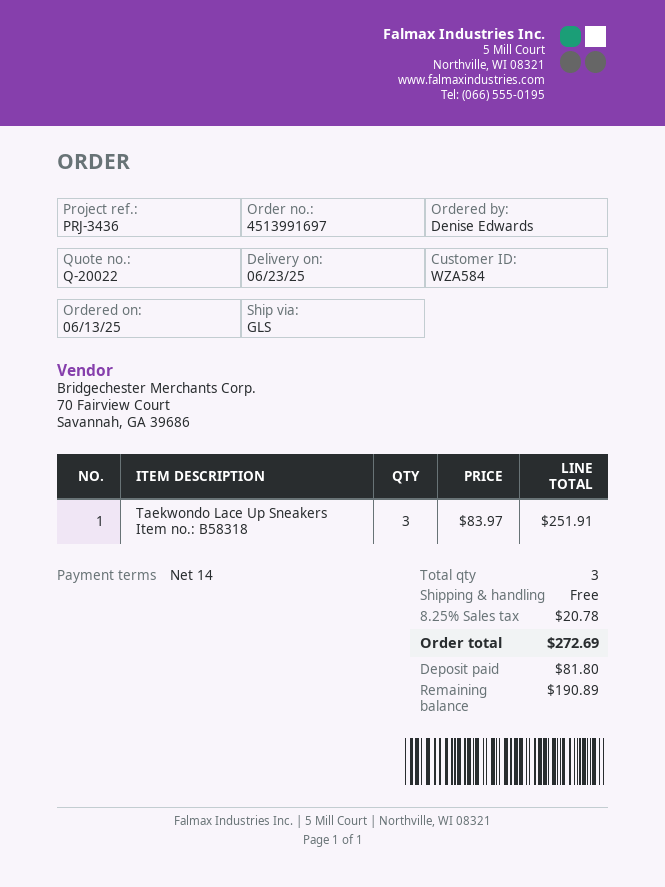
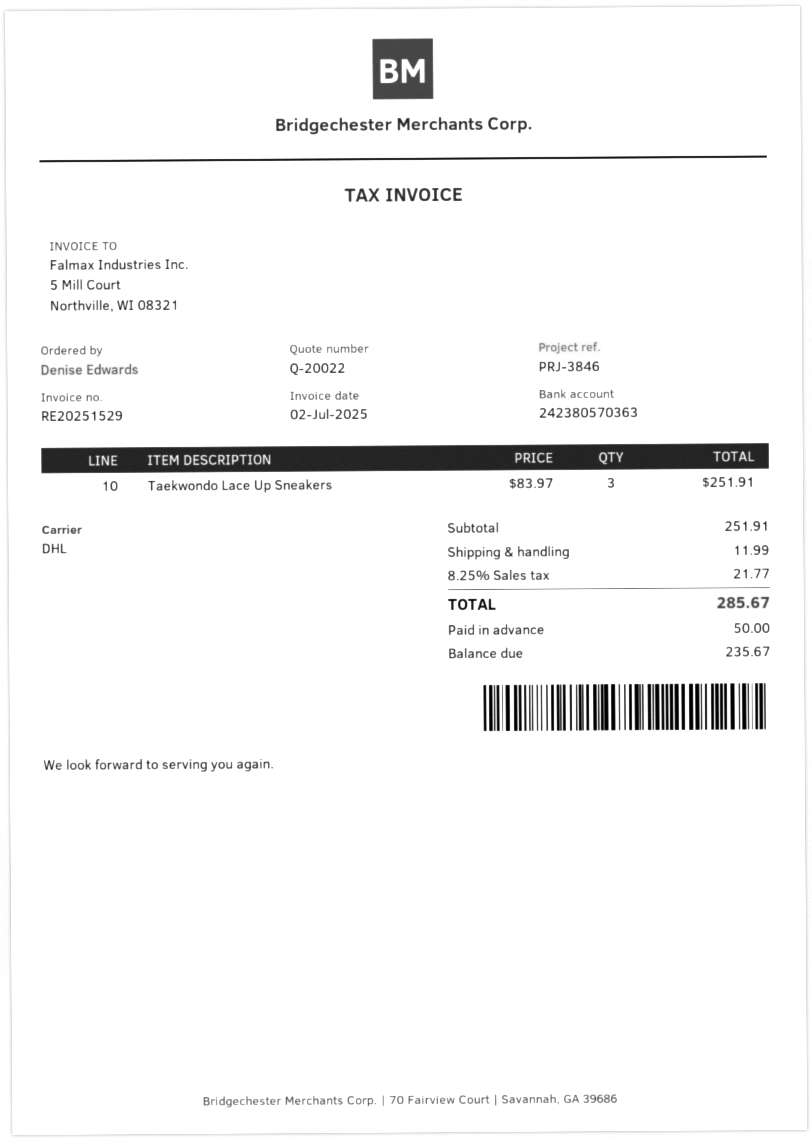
reference: PRJ-3436 -> PRJ-3846
shipping method: GLS -> DHL
shipping: 0.00 -> 11.99
tax: 8.25% = 20.78 -> 8.25% = 21.77
total: 272.69 -> 285.67
deposit: 81.80 -> 50.00
balance: 190.89 -> 235.67

